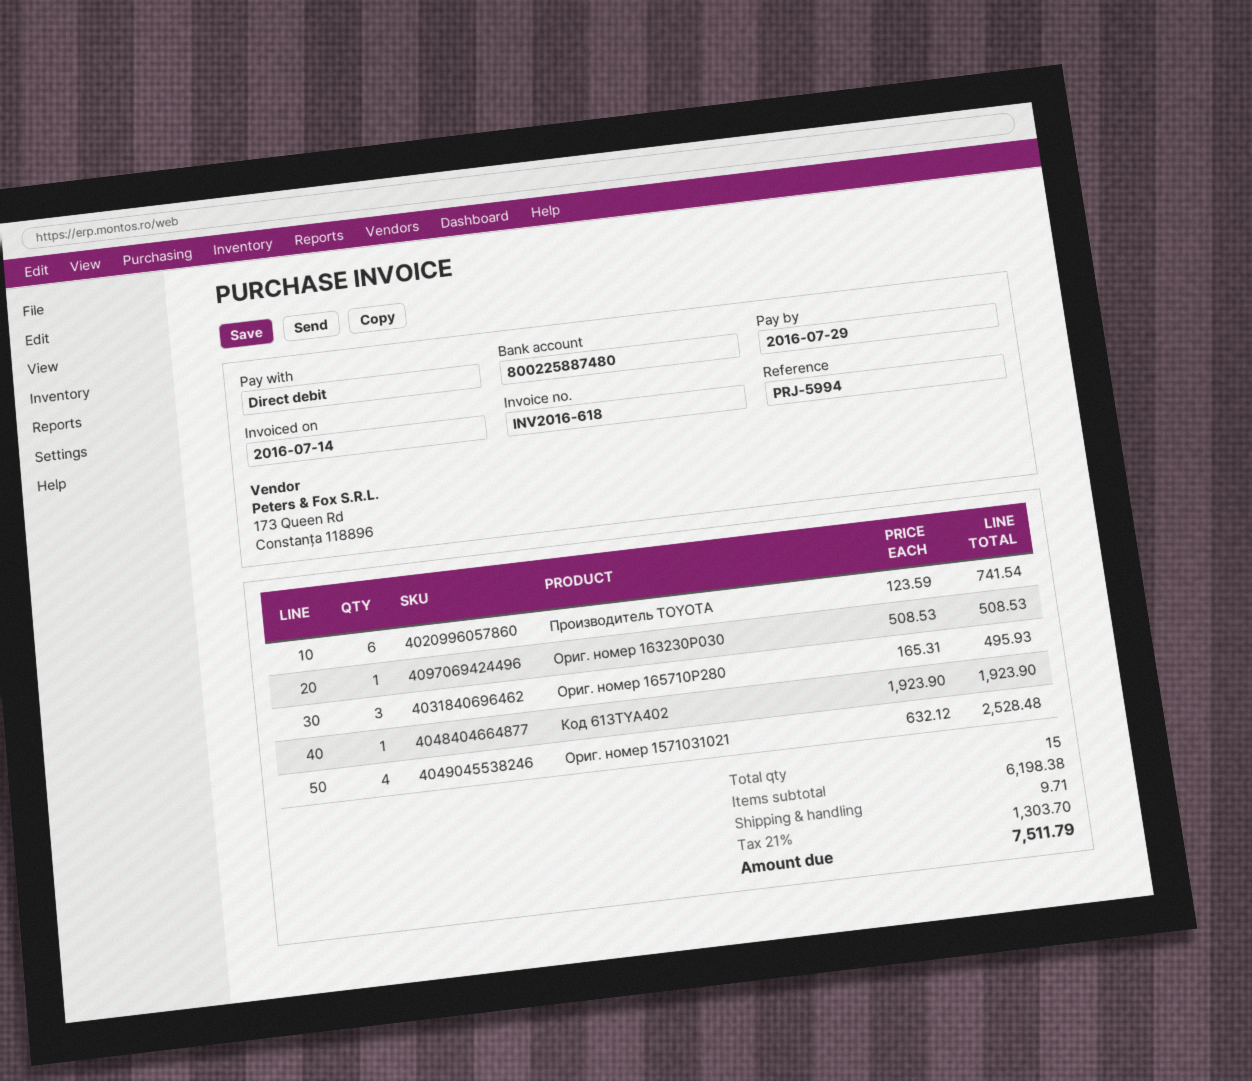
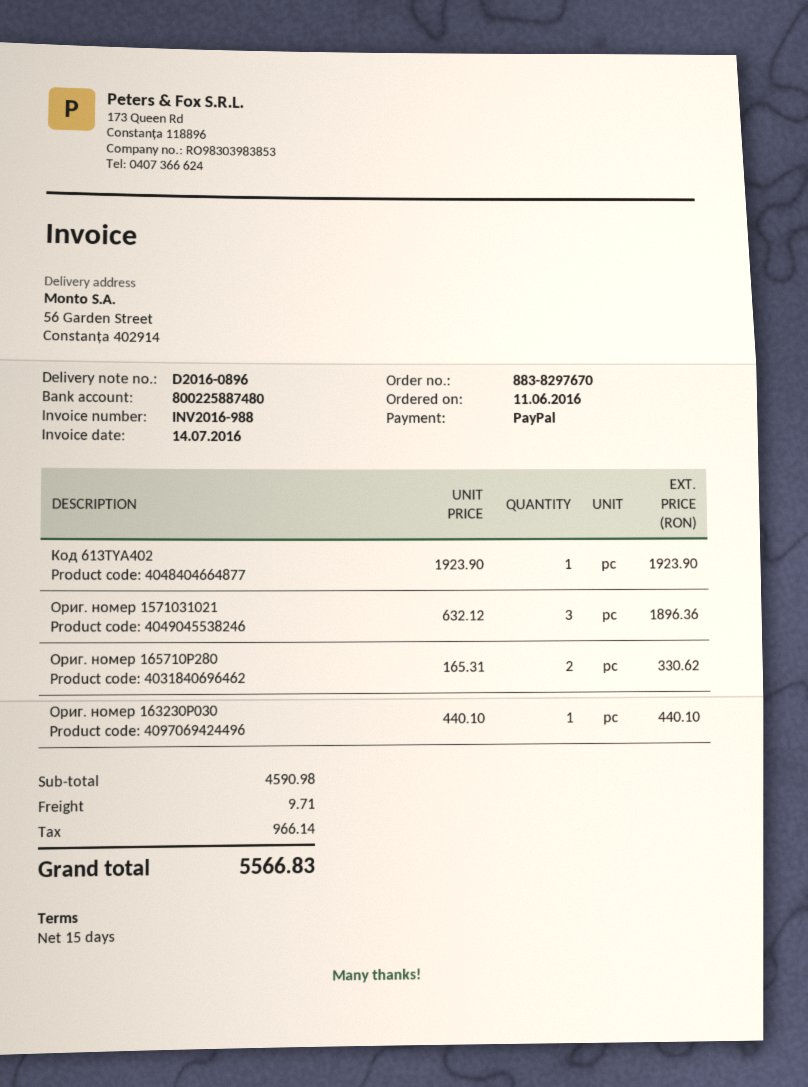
invoice number: INV2016-618 -> INV2016-988
payment method: direct debit -> PayPal
Производитель TOYOTA: 6 x 123.59 = 741.54 -> none
Ориг. номер 163230P030: 1 x 508.53 = 508.53 -> 1 x 440.10 = 440.10
Ориг. номер 165710P280: 3 x 165.31 = 495.93 -> 2 x 165.31 = 330.62
Ориг. номер 1571031021: 4 x 632.12 = 2528.48 -> 3 x 632.12 = 1896.36
subtotal: 6198.38 -> 4590.98
tax: 1303.70 -> 966.14
total: 7511.79 -> 5566.83

